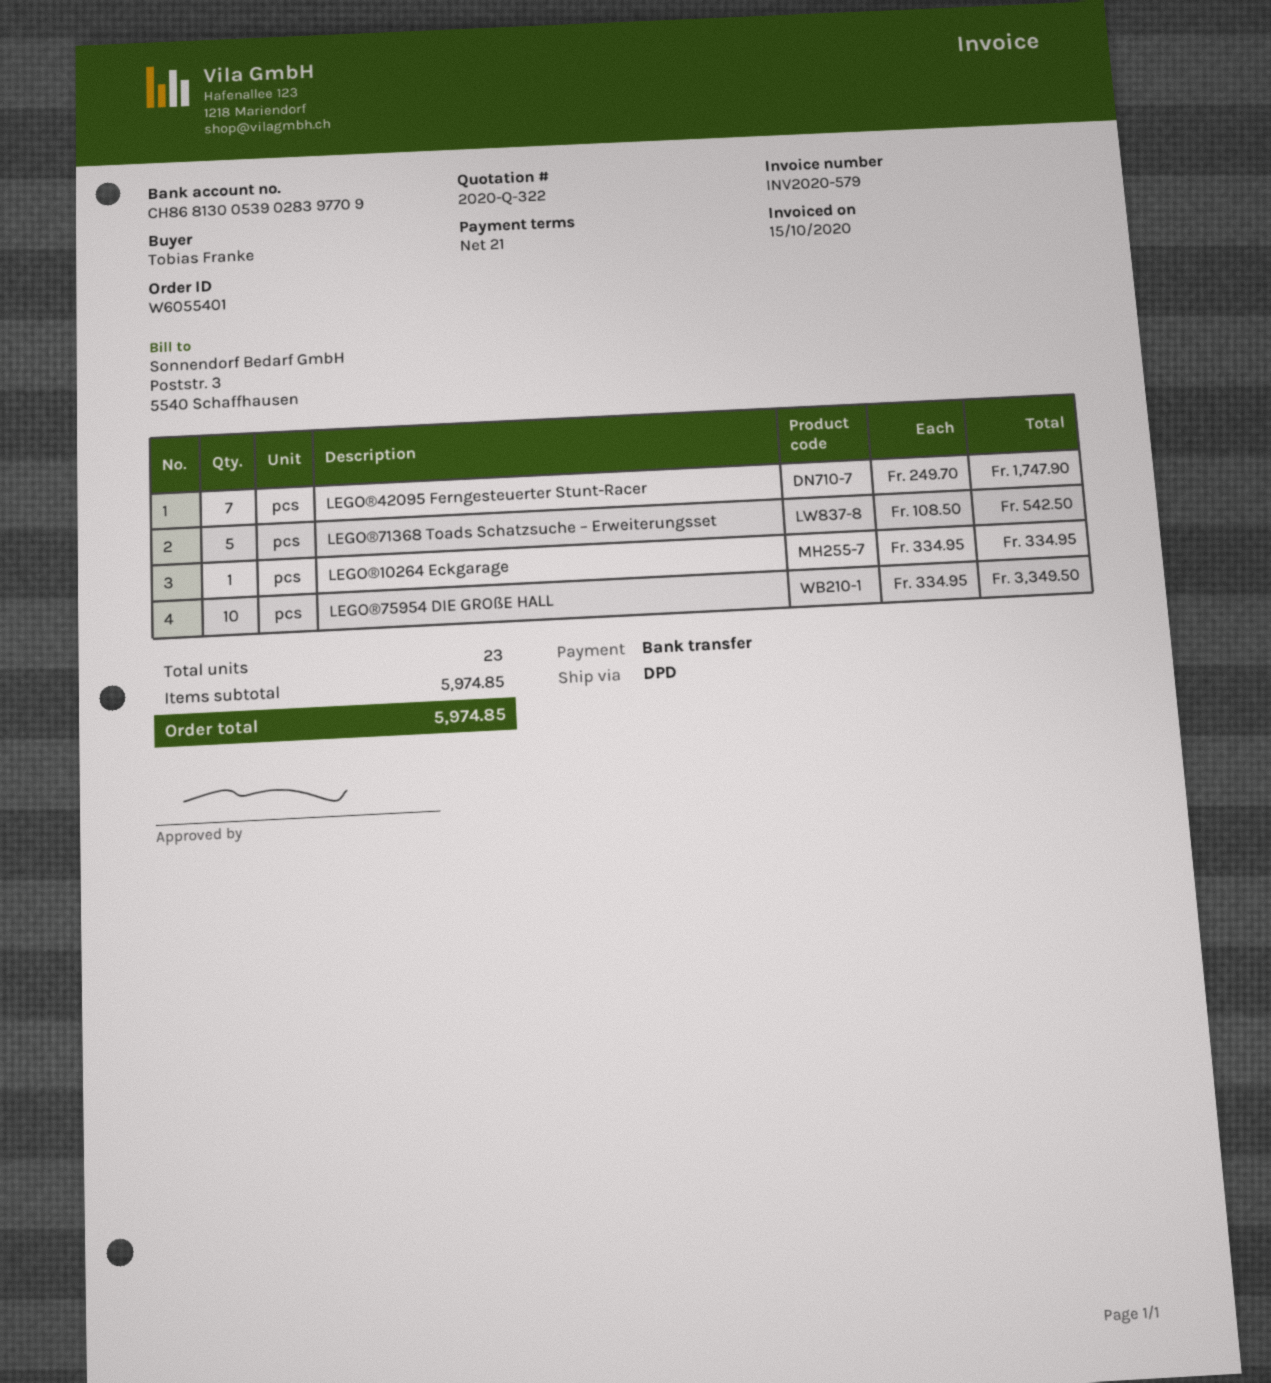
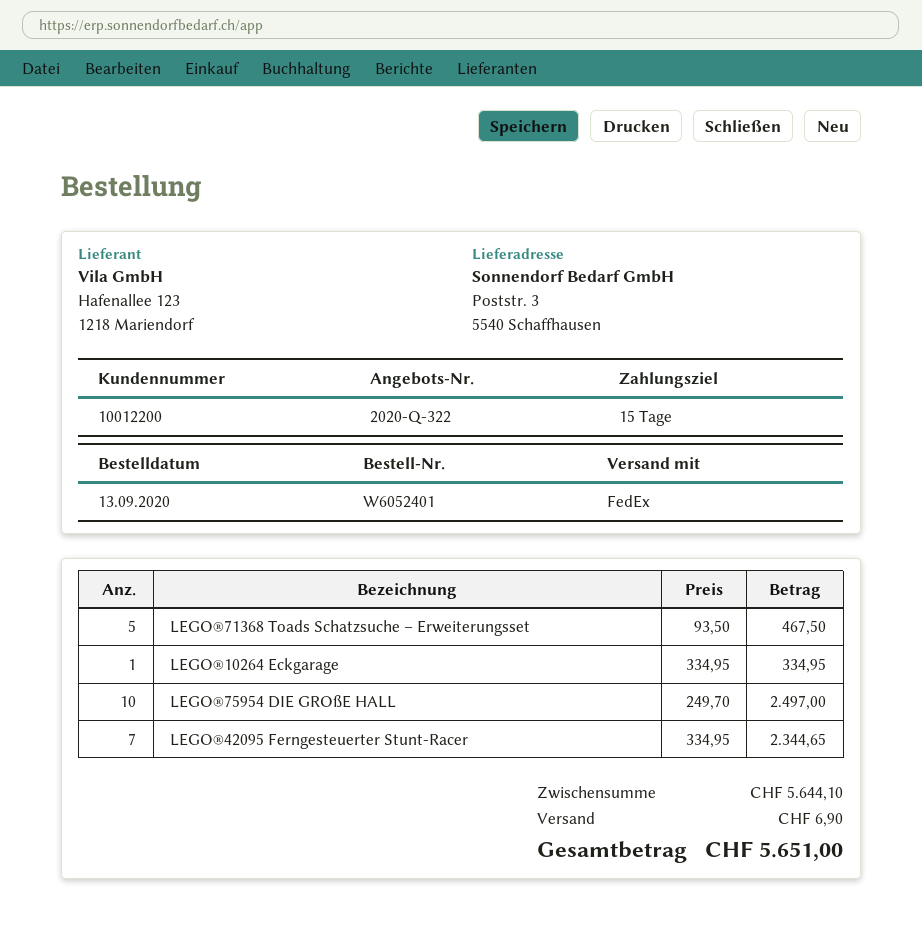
order number: W6055401 -> W6052401
payment terms: 21 days -> 15 days
shipping method: DPD -> FedEx
LEGO®42095 Ferngesteuerter Stunt-Racer: 7 x 249.70 = 1747.90 -> 7 x 334.95 = 2344.65
LEGO®71368 Toads Schatzsuche – Erweiterungsset: 5 x 108.50 = 542.50 -> 5 x 93.50 = 467.50
LEGO®75954 DIE GROßE HALL: 10 x 334.95 = 3349.50 -> 10 x 249.70 = 2497.00
subtotal: 5974.85 -> 5644.10
shipping: none -> 6.90
total: 5974.85 -> 5651.00

